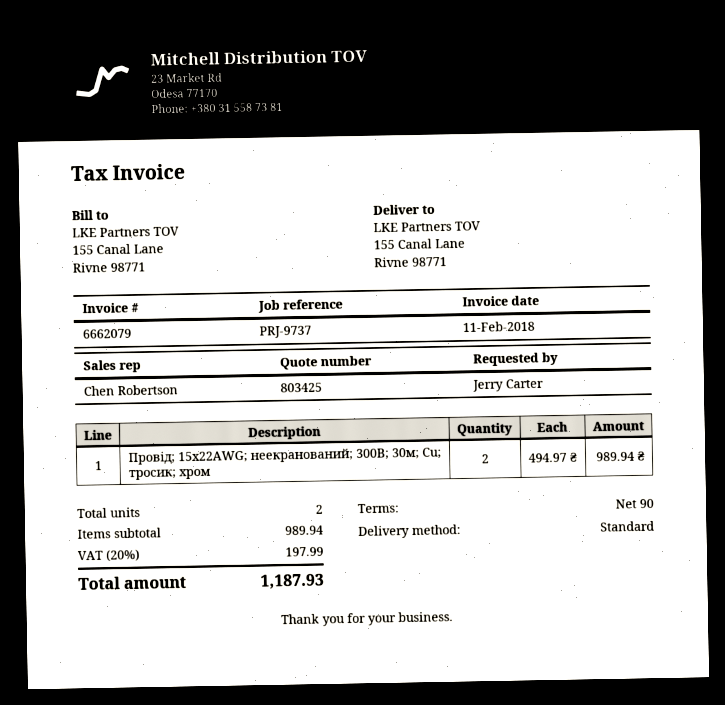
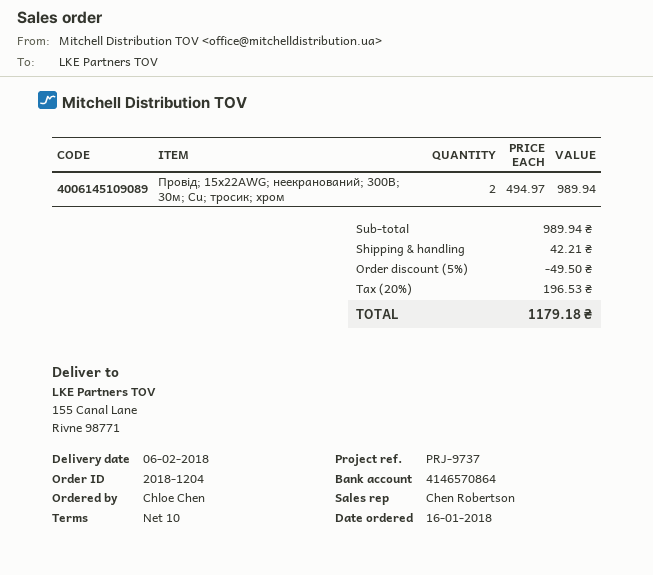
payment terms: 90 days -> 10 days
ordered by: Jerry Carter -> Chloe Chen
discount: none -> 5% = 49.50
shipping: none -> 42.21
tax: 20% = 197.99 -> 20% = 196.53
total: 1187.93 -> 1179.18

